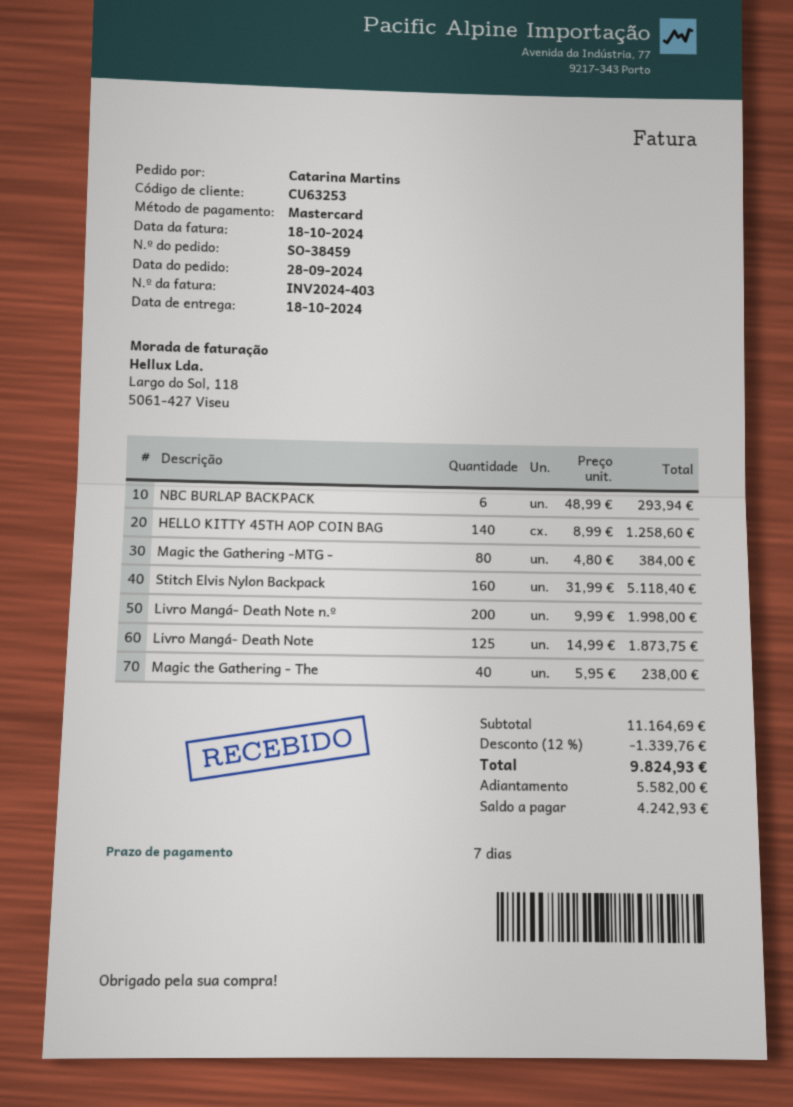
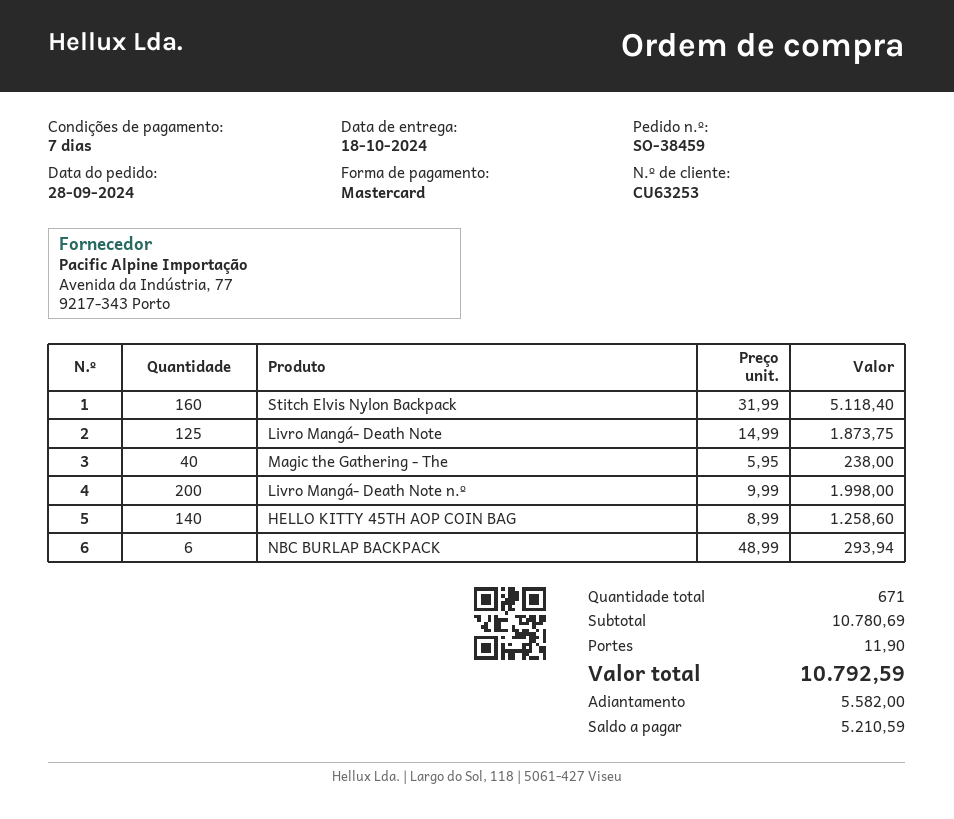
Magic the Gathering -MTG -: 80 x 4.80 = 384.00 -> none
subtotal: 11164.69 -> 10780.69
discount: 12% = 1339.76 -> none
shipping: none -> 11.90
total: 9824.93 -> 10792.59
balance: 4242.93 -> 5210.59

